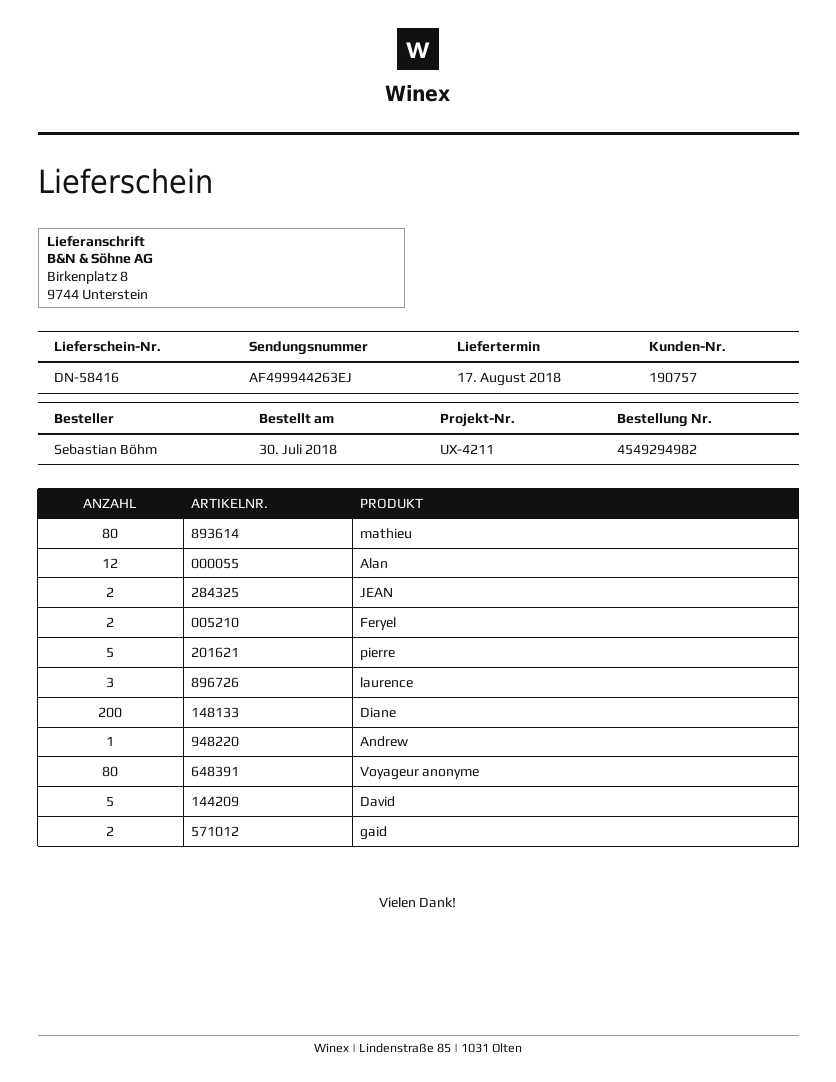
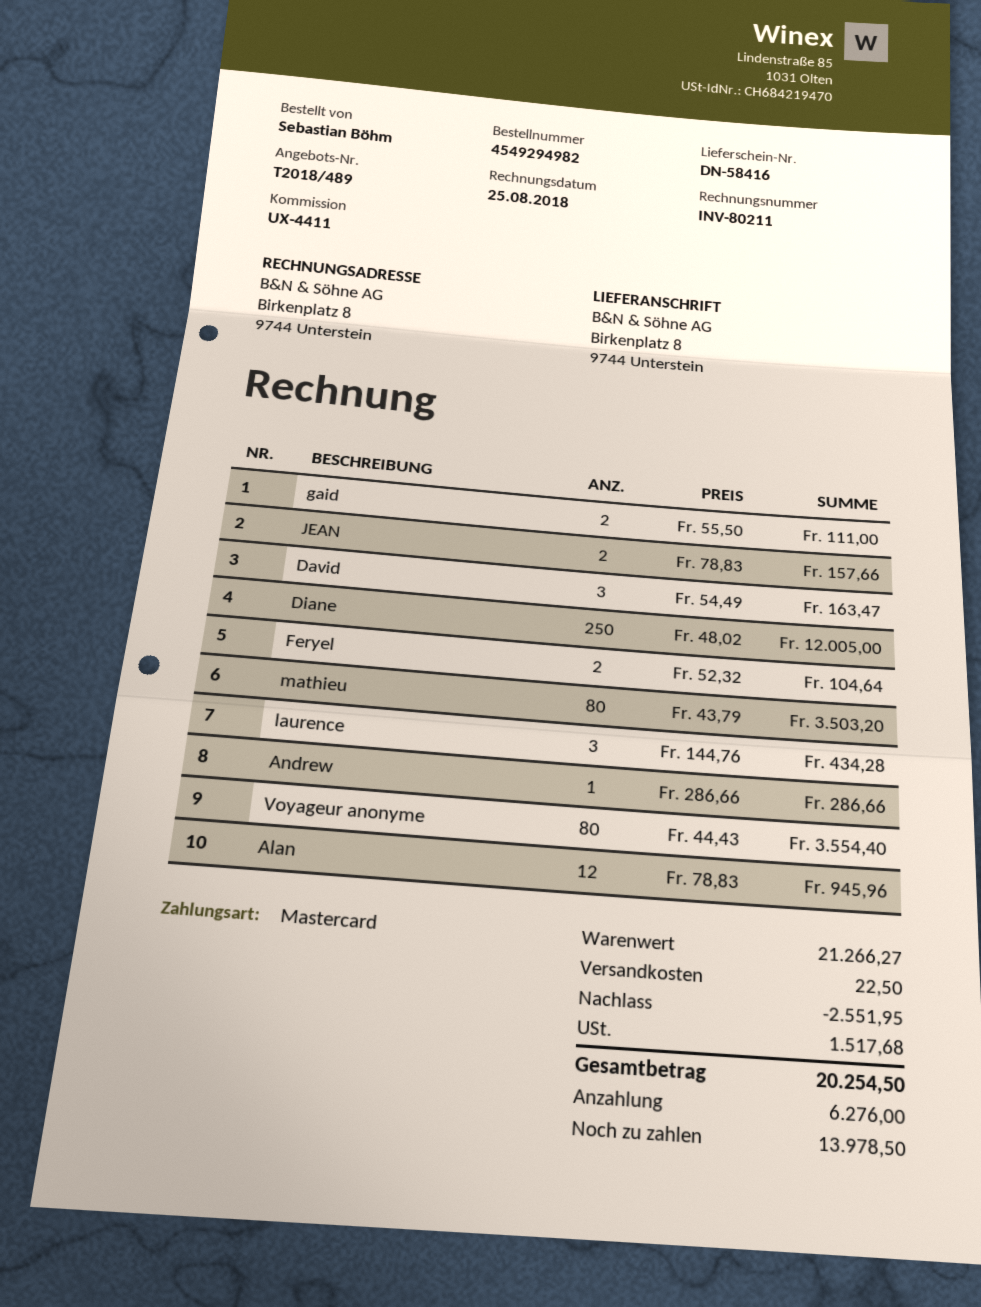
reference: UX-4211 -> UX-4411
pierre: 5 -> none
Diane: 200 -> 250
David: 5 -> 3

